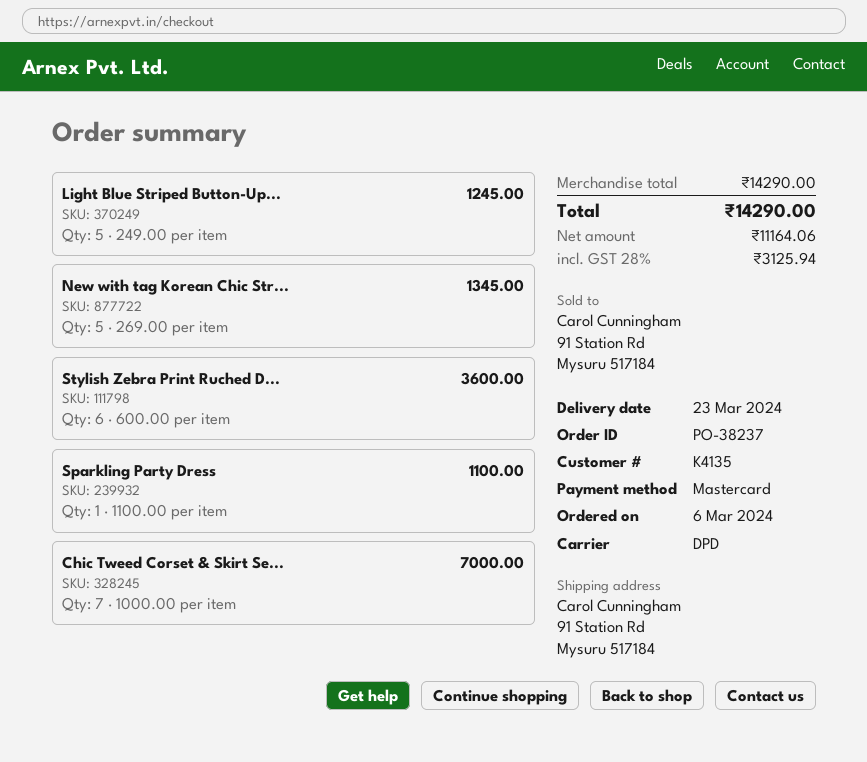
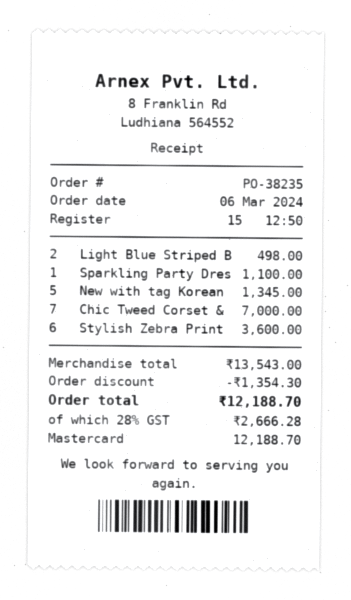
order number: PO-38237 -> PO-38235
Light Blue Striped Button-Up...: 5 for 1245.00 -> 2 for 498.00
subtotal: 14290.00 -> 13543.00
discount: none -> 1354.30
tax: 28% = 3125.94 -> 28% = 2666.28
total: 14290.00 -> 12188.70

